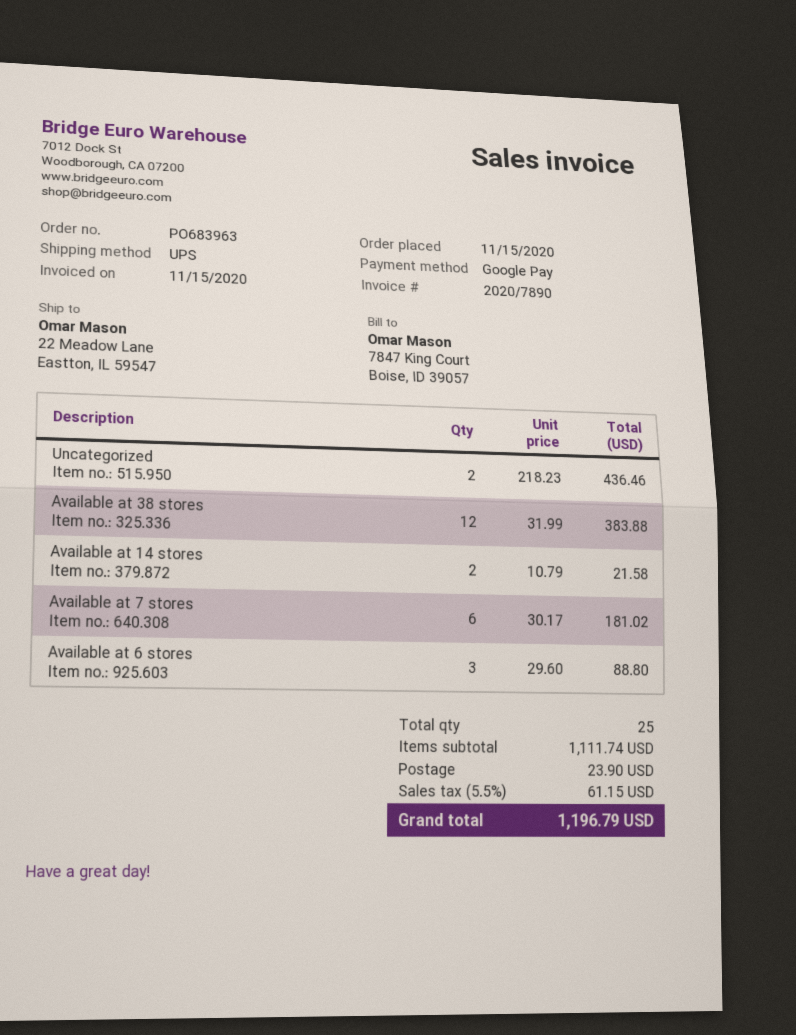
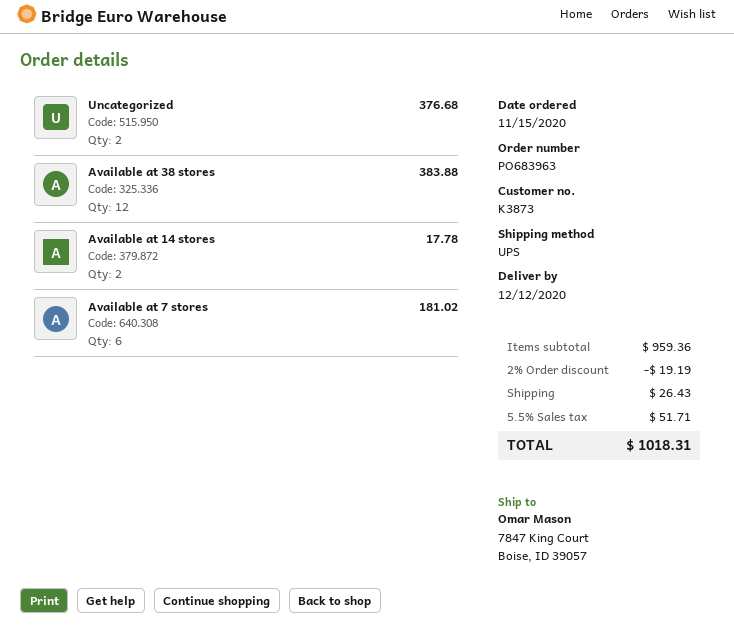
ship to: 22 Meadow Lane, Eastton, IL 59547 -> 7847 King Court, Boise, ID 39057
Uncategorized: 2 for 436.46 -> 2 for 376.68
Available at 14 stores: 2 for 21.58 -> 2 for 17.78
Available at 6 stores: 3 for 88.80 -> none
subtotal: 1111.74 -> 959.36
discount: none -> 2% = 19.19
shipping: 23.90 -> 26.43
tax: 5.5% = 61.15 -> 5.5% = 51.71
total: 1196.79 -> 1018.31

